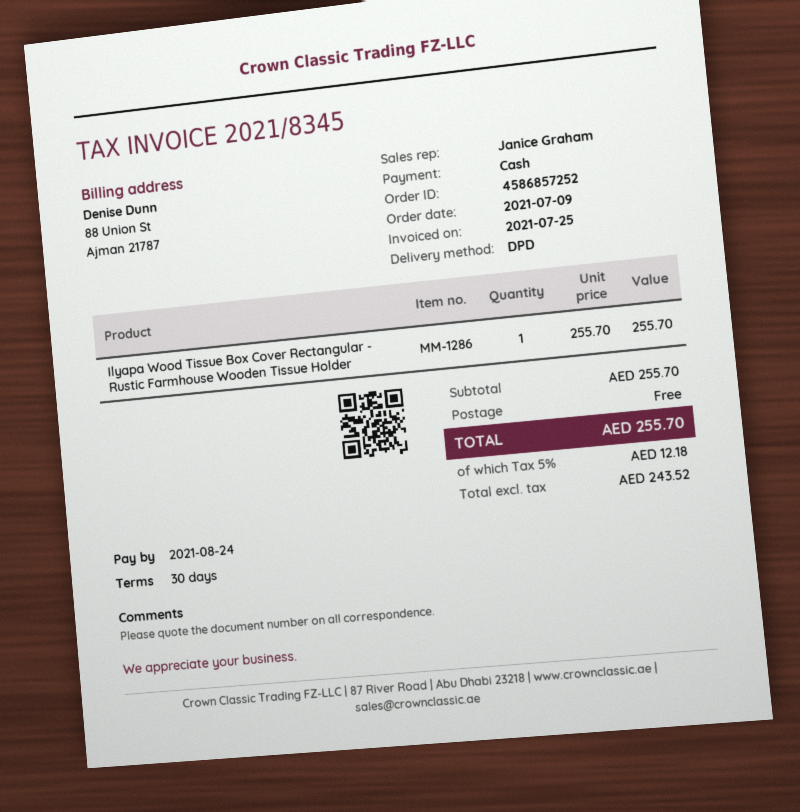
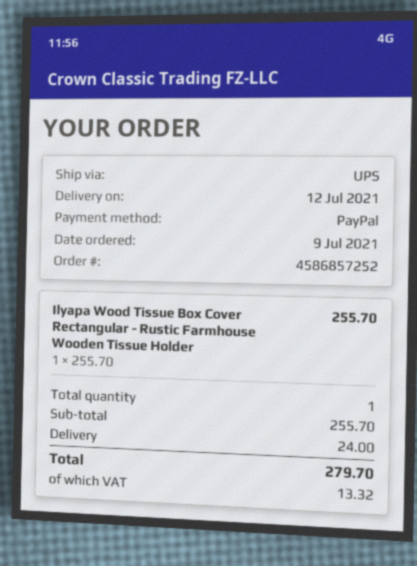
payment method: cash -> PayPal
shipping method: DPD -> UPS
shipping: 0.00 -> 24.00
tax: 12.18 -> 13.32
total: 255.70 -> 279.70

